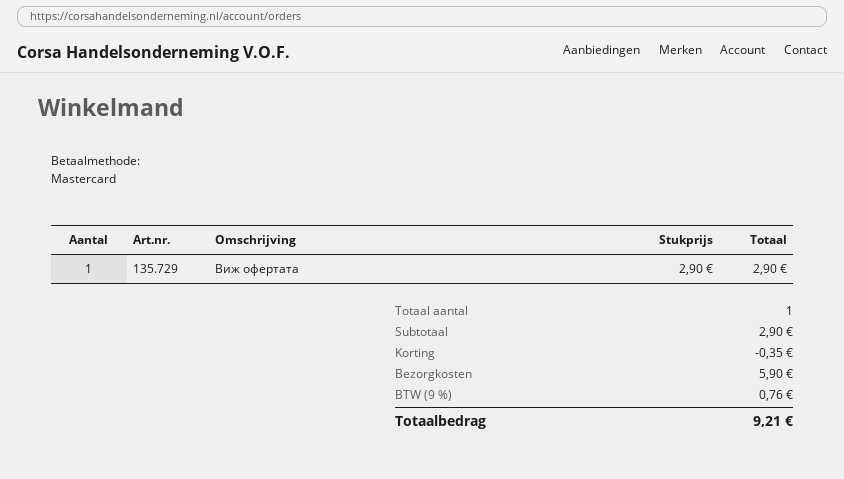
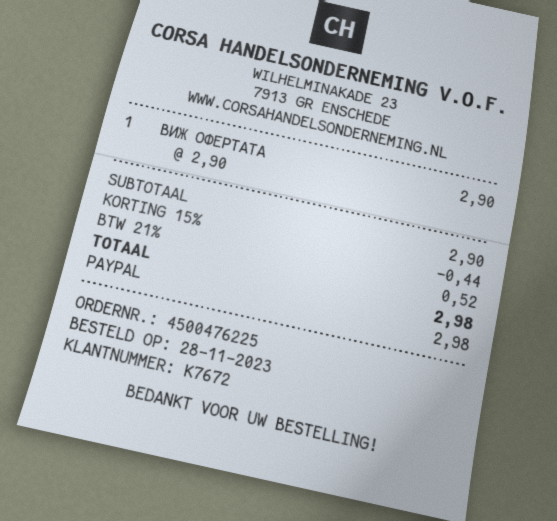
payment method: Mastercard -> PayPal
discount: 0.35 -> 0.44
shipping: 5.90 -> none
tax: 9% = 0.76 -> 21% = 0.52
total: 9.21 -> 2.98

